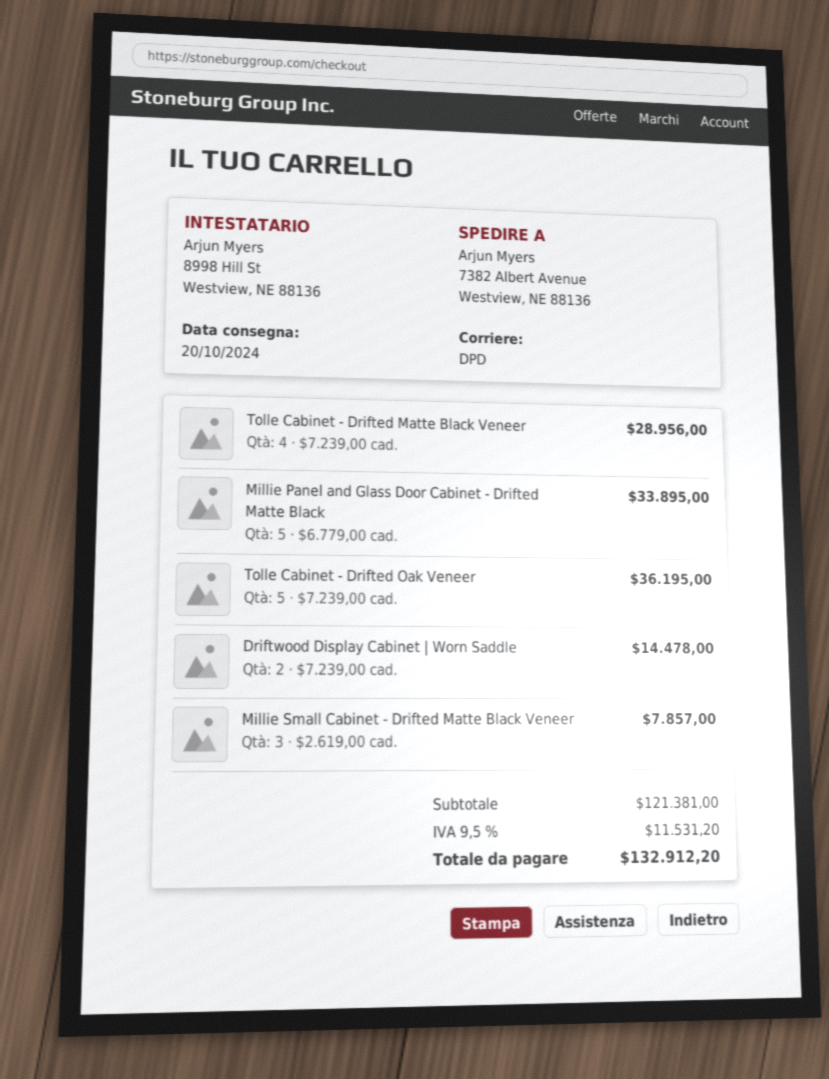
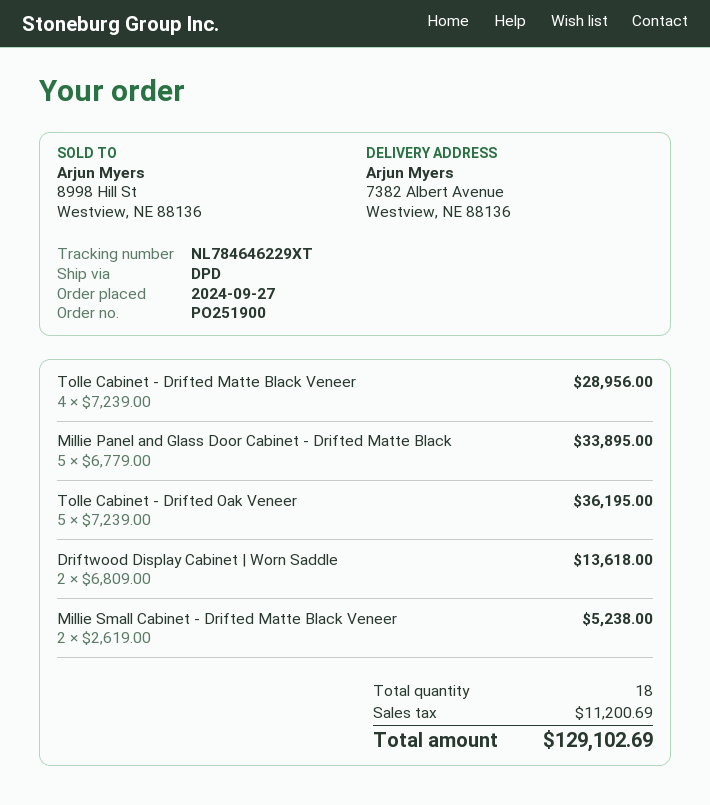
Driftwood Display Cabinet | Worn Saddle: 2 x 7239.00 = 14478.00 -> 2 x 6809.00 = 13618.00
Millie Small Cabinet - Drifted Matte Black Veneer: 3 x 2619.00 = 7857.00 -> 2 x 2619.00 = 5238.00
tax: 11531.20 -> 11200.69
total: 132912.20 -> 129102.69

